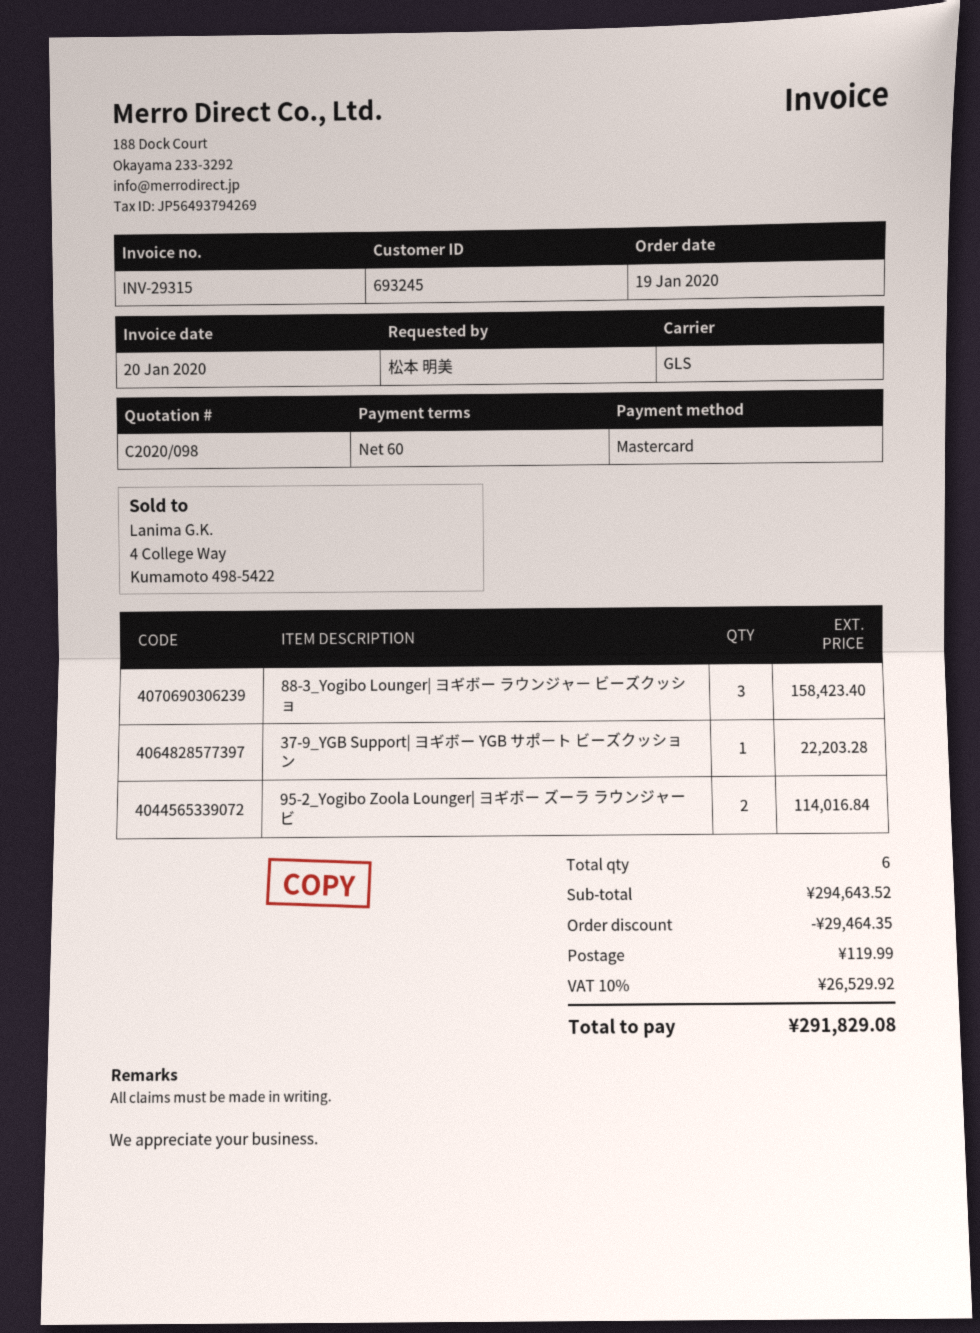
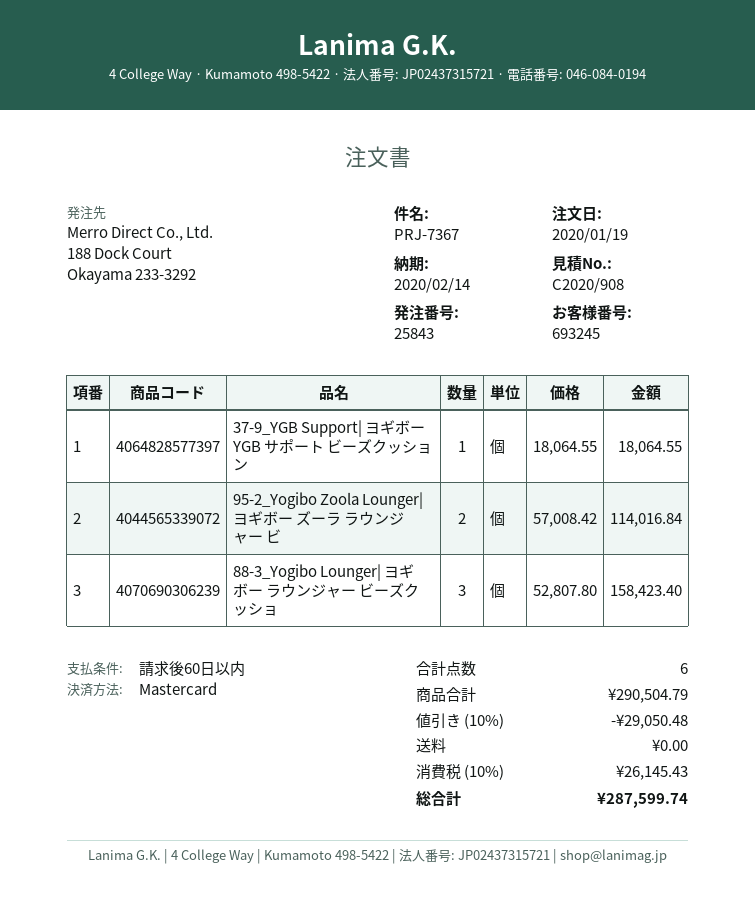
quote number: C2020/098 -> C2020/908
37-9_YGB Support| ヨギボー YGB サポート ビーズクッション: 1 for 22203.28 -> 1 for 18064.55
subtotal: 294643.52 -> 290504.79
discount: 29464.35 -> 29050.48
shipping: 119.99 -> 0.00
tax: 10% = 26529.92 -> 10% = 26145.43
total: 291829.08 -> 287599.74

